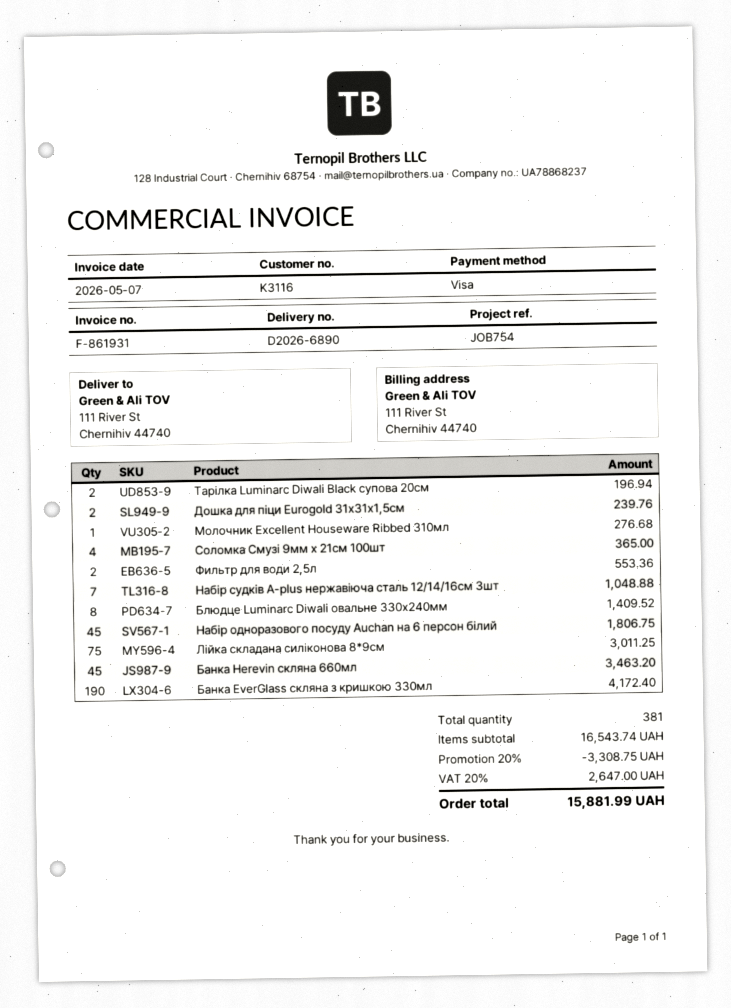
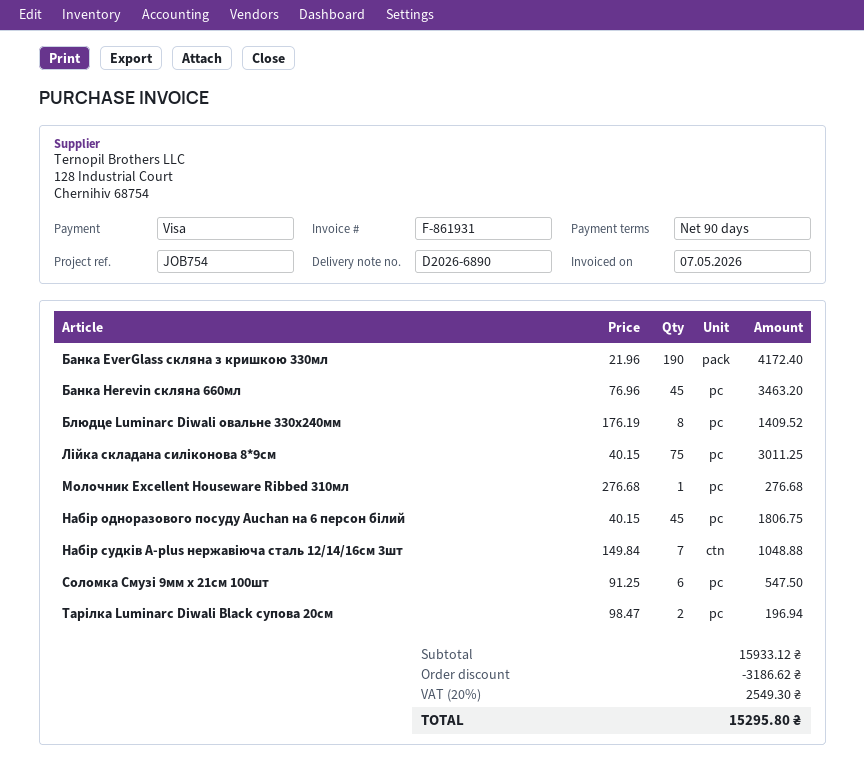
Дошка для піци Eurogold 31х31х1,5см: 2 for 239.76 -> none
Соломка Смузі 9мм х 21см 100шт: 4 for 365.00 -> 6 for 547.50
Фильтр для води 2,5л: 2 for 553.36 -> none
subtotal: 16543.74 -> 15933.12
discount: 3308.75 -> 3186.62
tax: 20% = 2647.00 -> 20% = 2549.30
total: 15881.99 -> 15295.80

